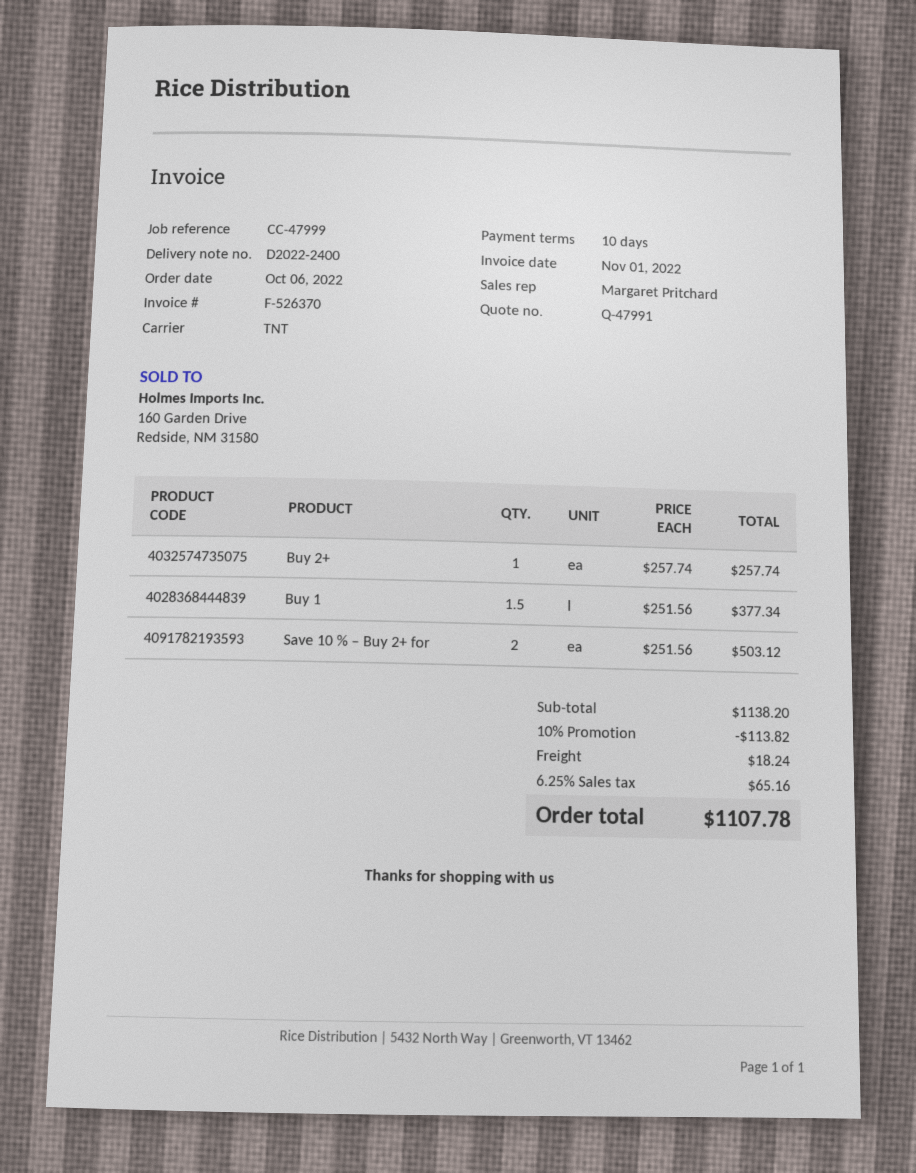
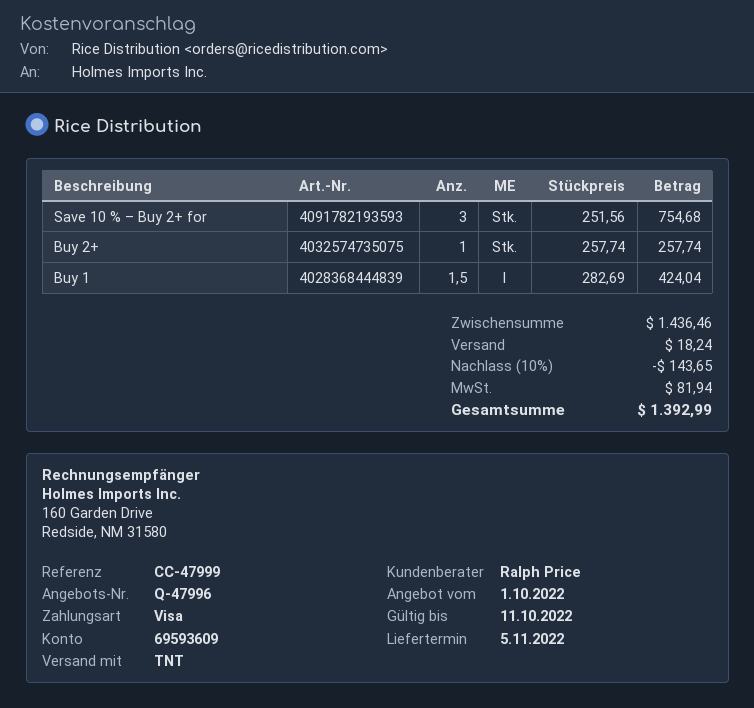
quote number: Q-47991 -> Q-47996
sales rep: Margaret Pritchard -> Ralph Price
Buy 1: 1.5 x 251.56 = 377.34 -> 1.5 x 282.69 = 424.04
Save 10 % – Buy 2+ for: 2 x 251.56 = 503.12 -> 3 x 251.56 = 754.68
subtotal: 1138.20 -> 1436.46
discount: 10% = 113.82 -> 10% = 143.65
tax: 65.16 -> 81.94
total: 1107.78 -> 1392.99

